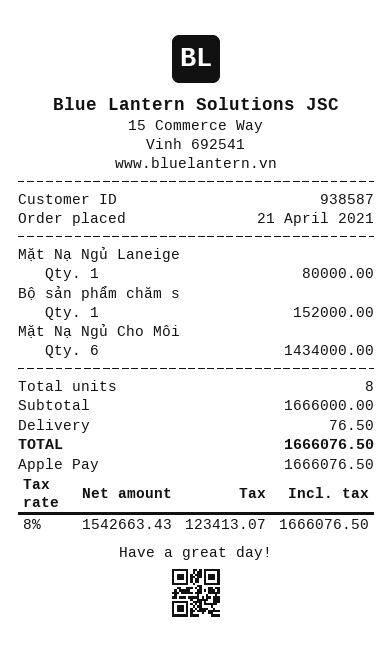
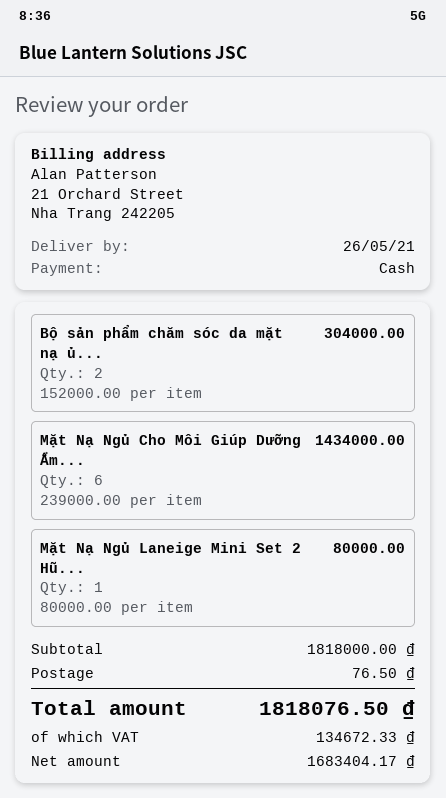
payment method: Apple Pay -> cash
Bộ sản phẩm chăm s: 1 for 152000.00 -> 2 for 304000.00
subtotal: 1666000.00 -> 1818000.00
net: 1542663.43 -> 1683404.17
tax: 123413.07 -> 134672.33
total: 1666076.50 -> 1818076.50

